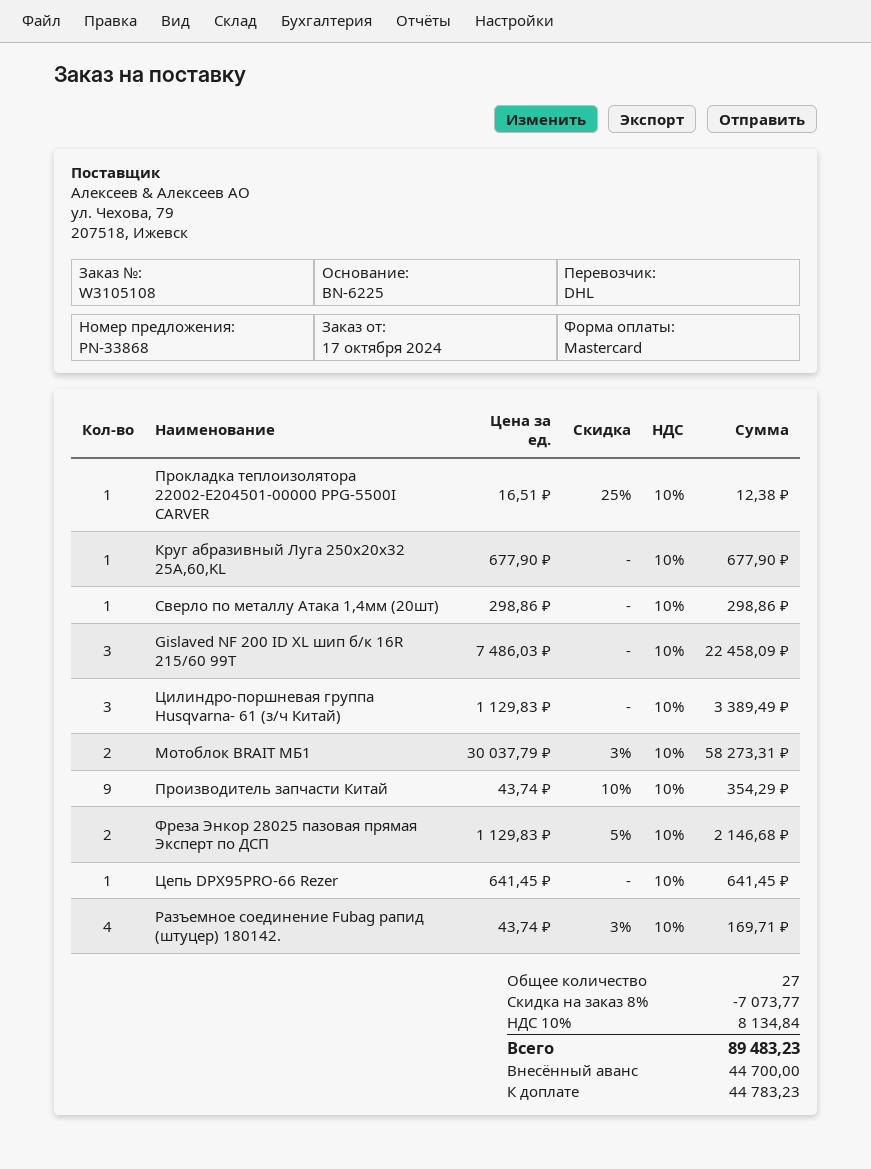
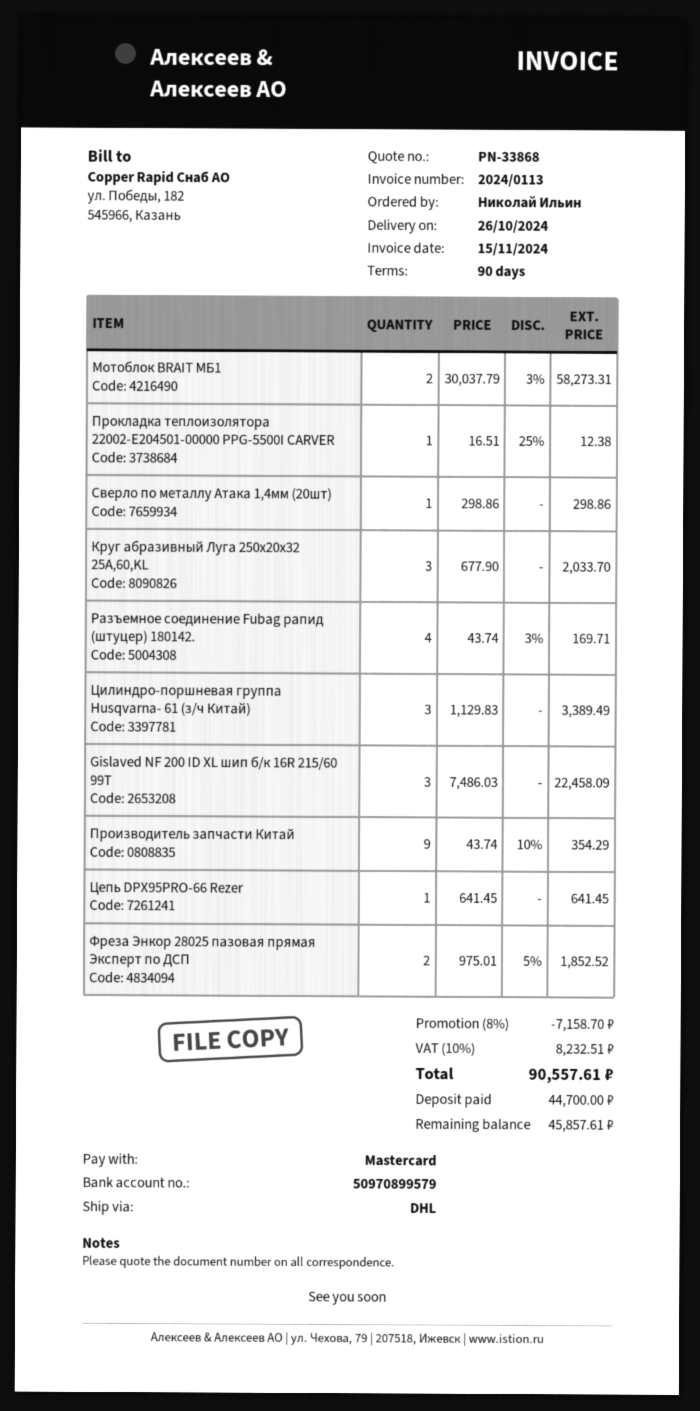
Круг абразивный Луга 250х20х32 25A,60,KL: 1 x 677.90 = 677.90 -> 3 x 677.90 = 2033.70
Фреза Энкор 28025 пазовая прямая Эксперт по ДСП: 2 x 1129.83 - 5% = 2146.68 -> 2 x 975.01 - 5% = 1852.52
discount: 8% = 7073.77 -> 8% = 7158.70
tax: 10% = 8134.84 -> 10% = 8232.51
total: 89483.23 -> 90557.61
balance: 44783.23 -> 45857.61

